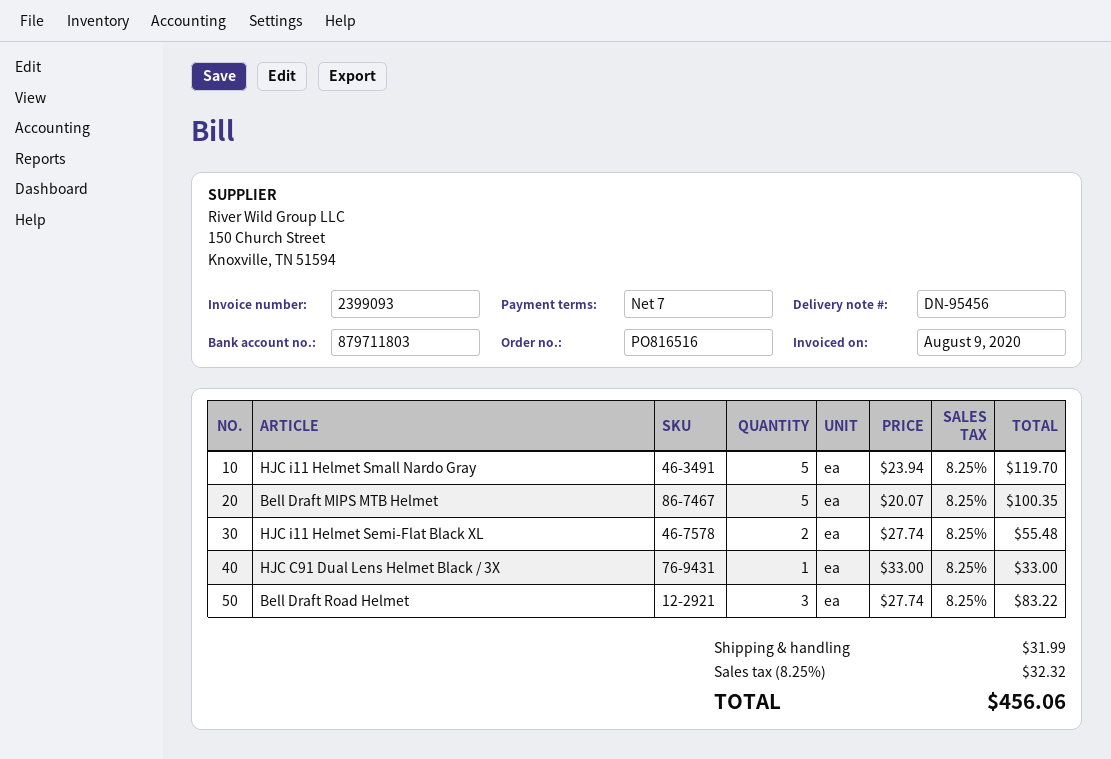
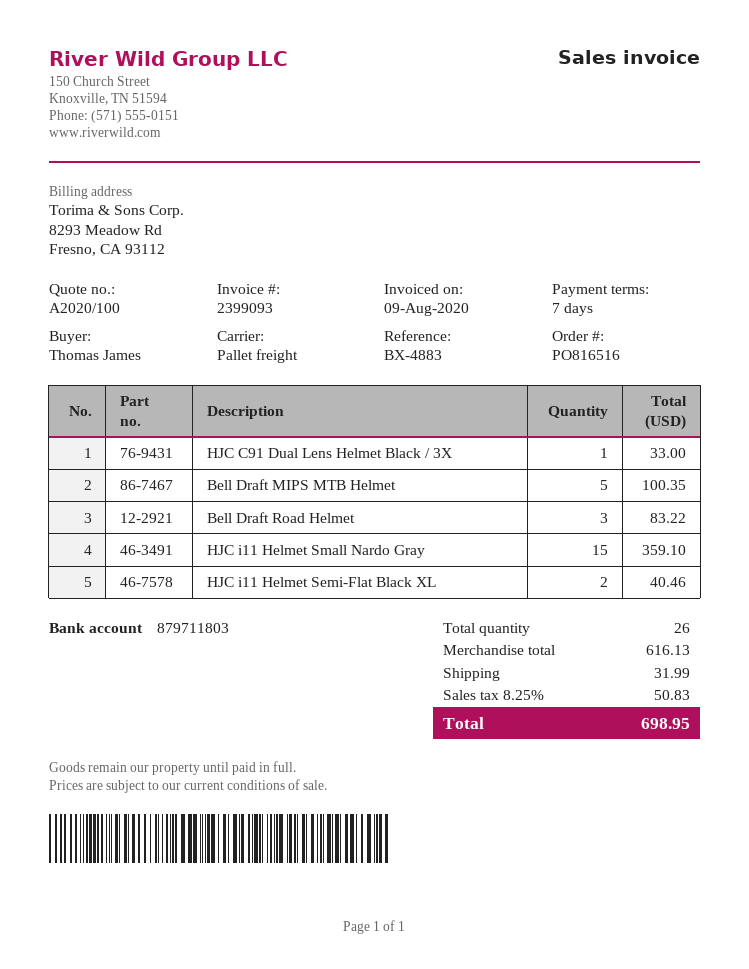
HJC i11 Helmet Small Nardo Gray: 5 for 119.70 -> 15 for 359.10
HJC i11 Helmet Semi-Flat Black XL: 2 for 55.48 -> 2 for 40.46
tax: 8.25% = 32.32 -> 8.25% = 50.83
total: 456.06 -> 698.95

